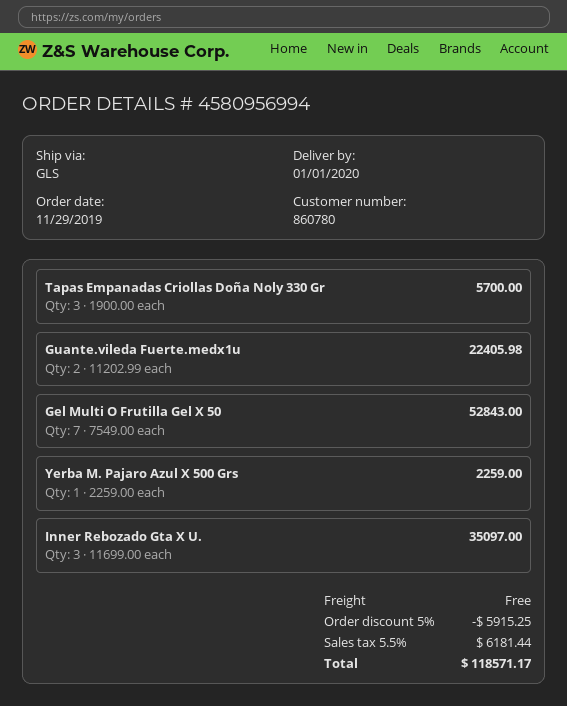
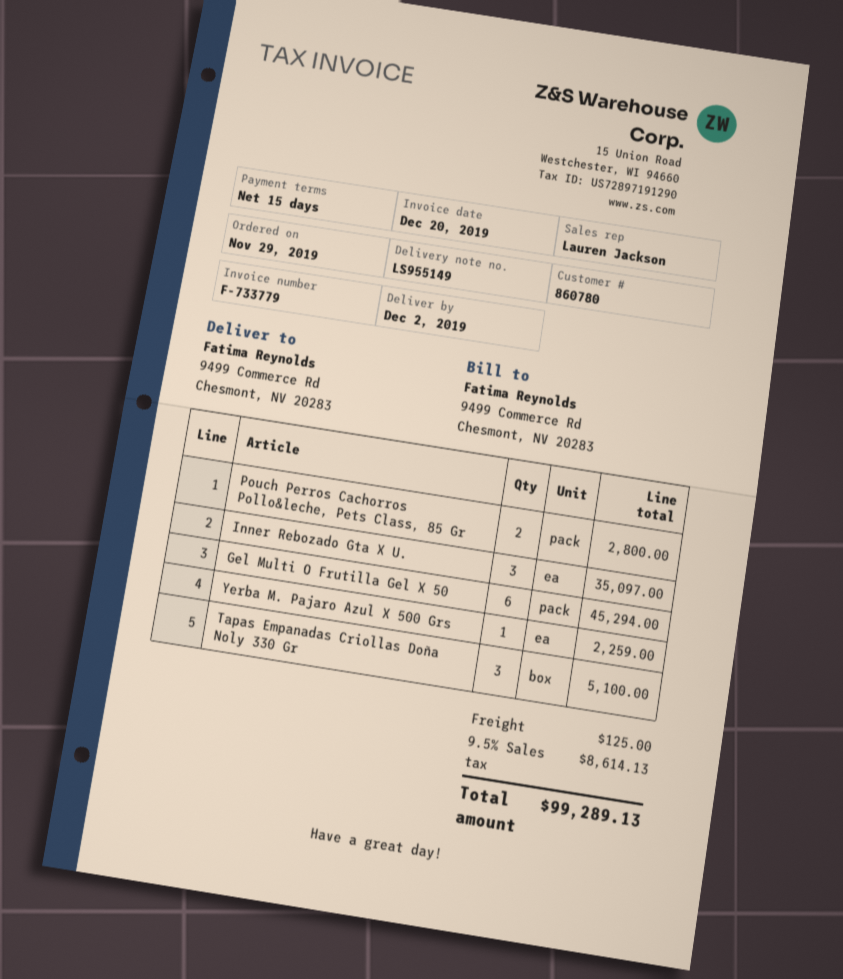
delivery date: 2020-01-01 -> 2019-12-02
Tapas Empanadas Criollas Doña Noly 330 Gr: 3 for 5700.00 -> 3 for 5100.00
Guante.vileda Fuerte.medx1u: 2 for 22405.98 -> none
Gel Multi O Frutilla Gel X 50: 7 for 52843.00 -> 6 for 45294.00
Pouch Perros Cachorros Pollo&leche, Pets Class, 85 Gr: none -> 2 for 2800.00
discount: 5% = 5915.25 -> none
shipping: 0.00 -> 125.00
tax: 5.5% = 6181.44 -> 9.5% = 8614.13
total: 118571.17 -> 99289.13

